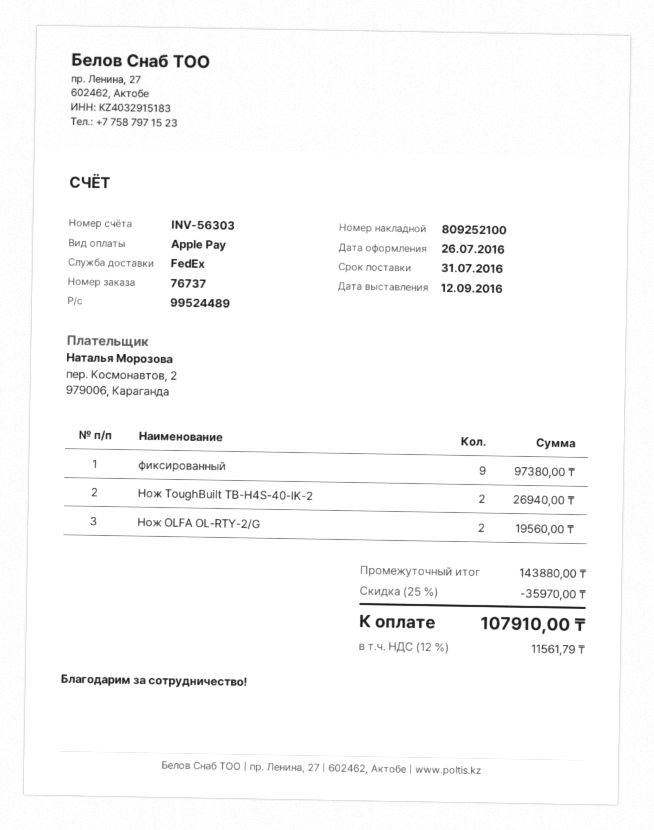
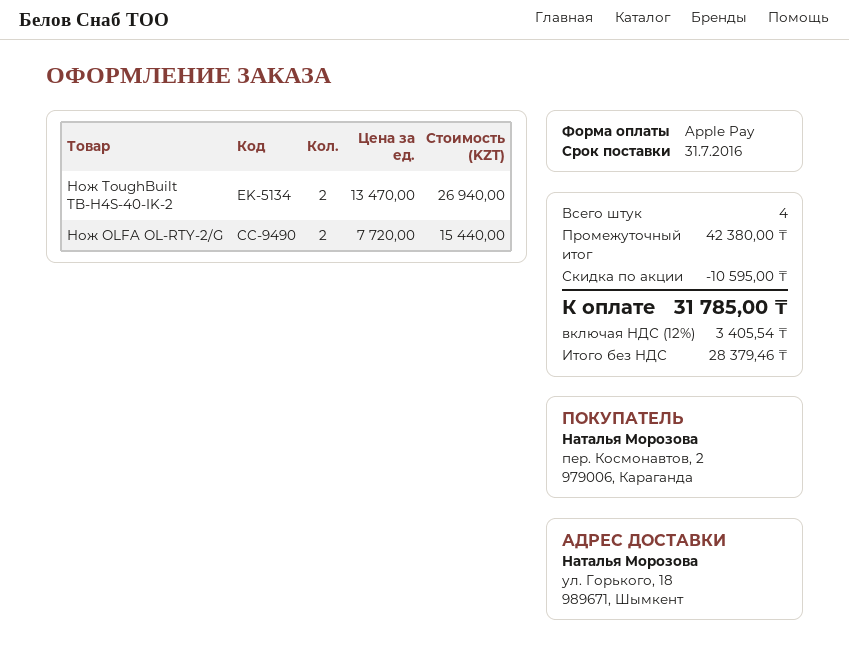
фиксированный: 9 for 97380.00 -> none
Нож OLFA OL-RTY-2/G: 2 for 19560.00 -> 2 for 15440.00
subtotal: 143880.00 -> 42380.00
discount: 35970.00 -> 10595.00
tax: 12% = 11561.79 -> 12% = 3405.54
total: 107910.00 -> 31785.00

